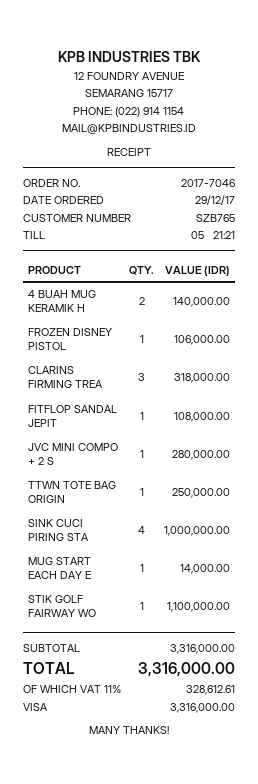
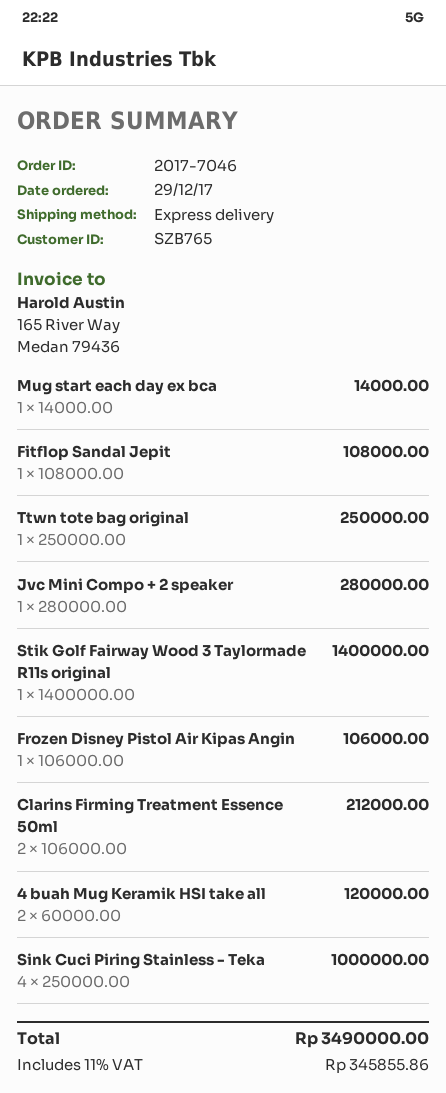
4 BUAH MUG KERAMIK H: 2 for 140000.00 -> 2 for 120000.00
CLARINS FIRMING TREA: 3 for 318000.00 -> 2 for 212000.00
STIK GOLF FAIRWAY WO: 1 for 1100000.00 -> 1 for 1400000.00
tax: 11% = 328612.61 -> 11% = 345855.86
total: 3316000.00 -> 3490000.00

